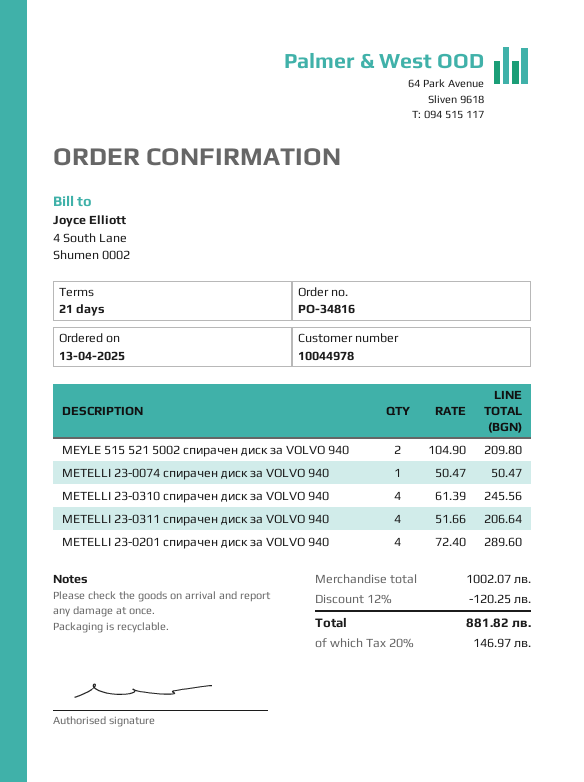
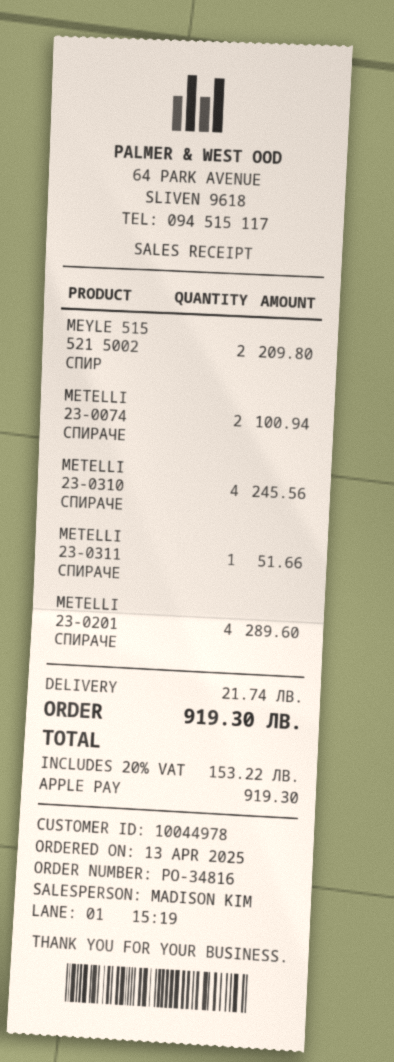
METELLI 23-0074 спирачен диск за VOLVO 940: 1 for 50.47 -> 2 for 100.94
METELLI 23-0311 спирачен диск за VOLVO 940: 4 for 206.64 -> 1 for 51.66
discount: 12% = 120.25 -> none
shipping: none -> 21.74
tax: 20% = 146.97 -> 20% = 153.22
total: 881.82 -> 919.30

